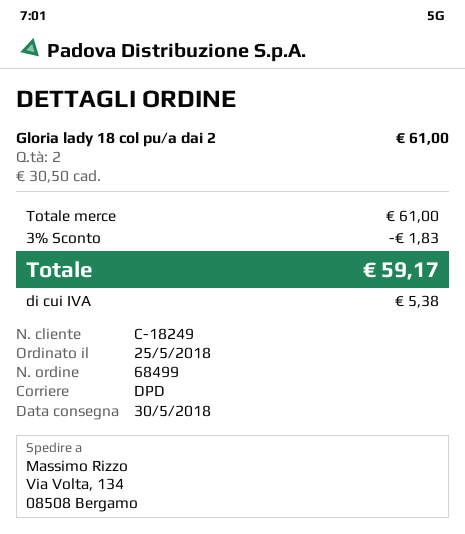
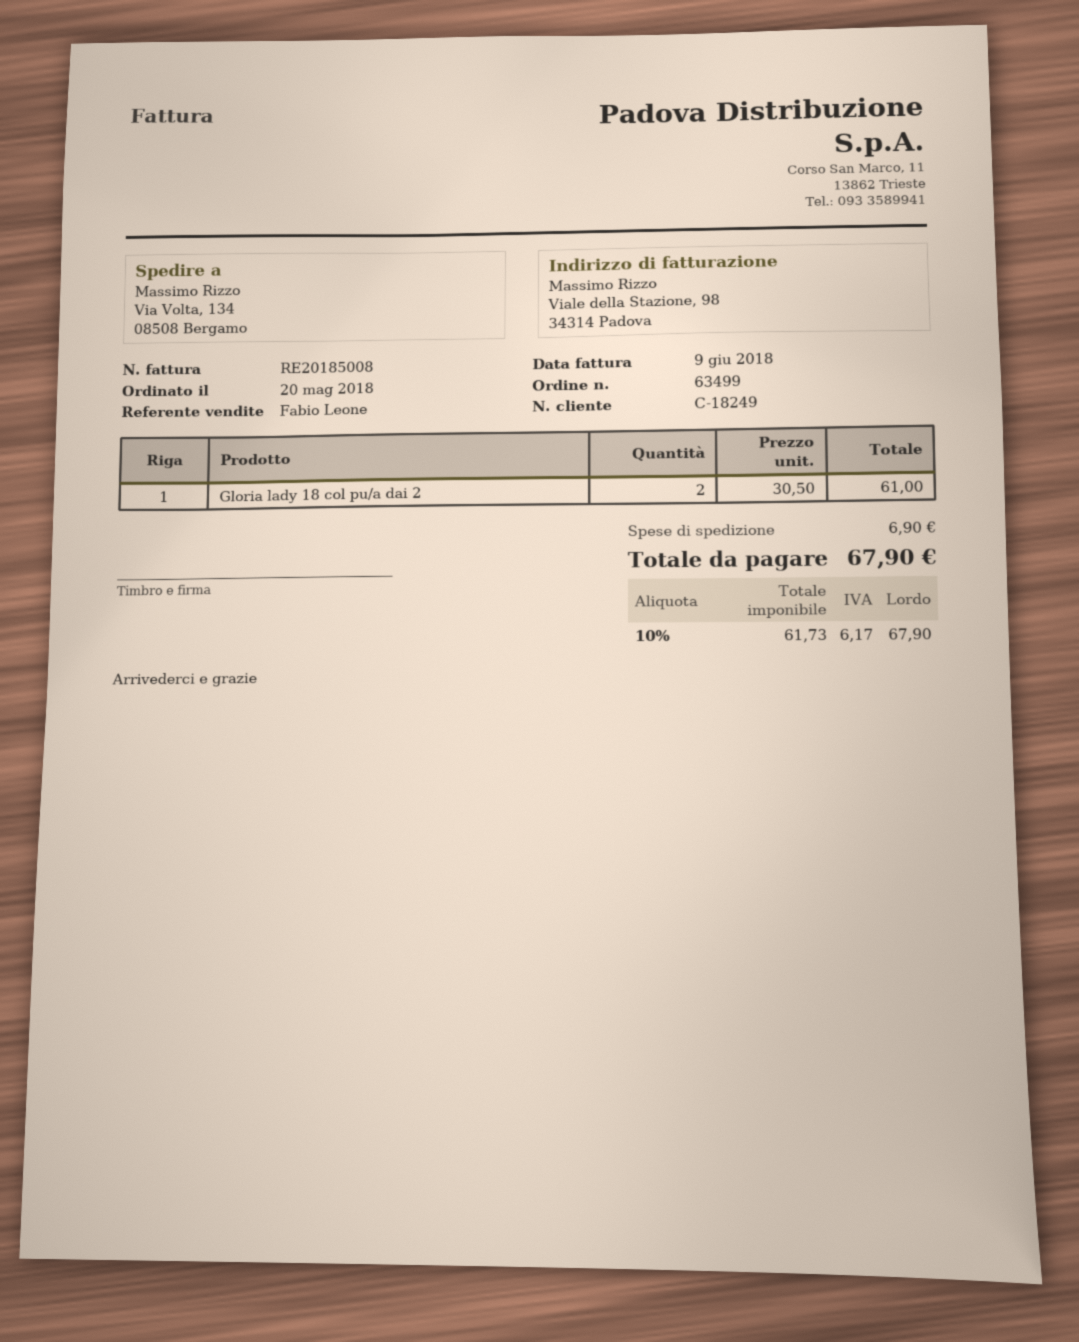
order number: 68499 -> 63499
order date: 2018-05-25 -> 2018-05-20
discount: 3% = 1.83 -> none
shipping: none -> 6.90
tax: 5.38 -> 6.17
total: 59.17 -> 67.90

